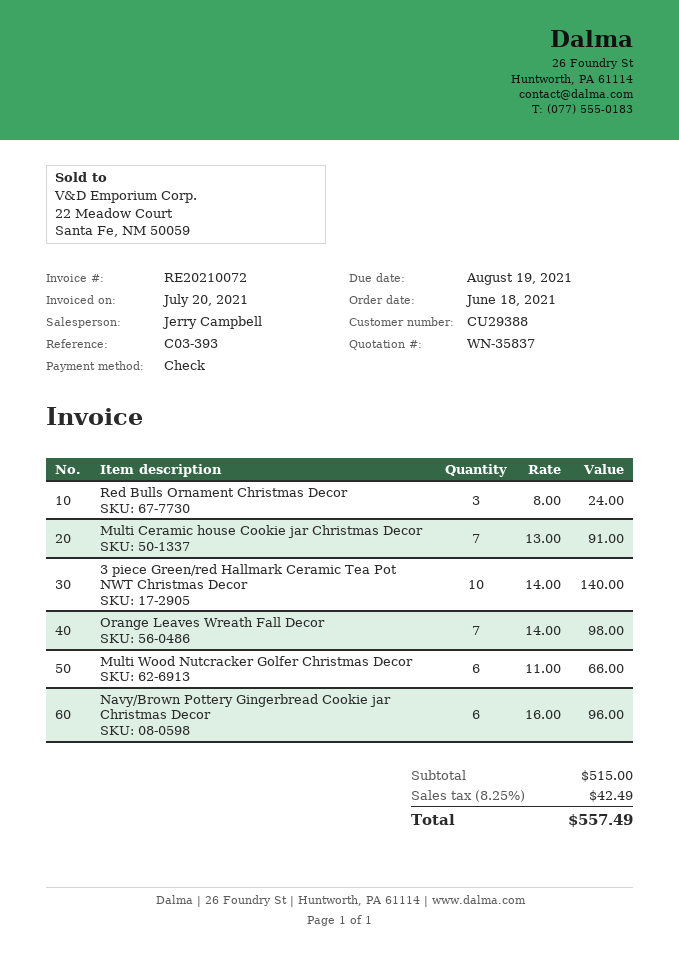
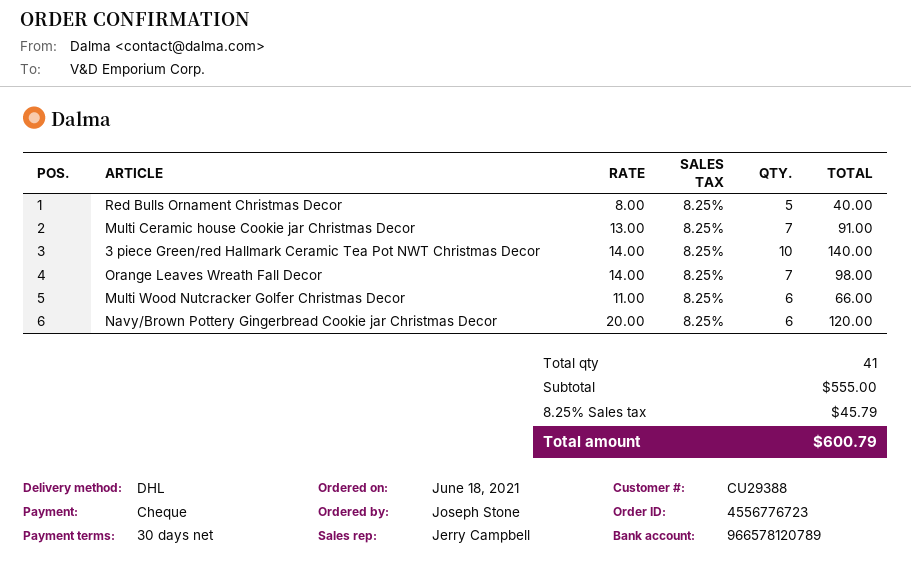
Red Bulls Ornament Christmas Decor: 3 x 8.00 = 24.00 -> 5 x 8.00 = 40.00
Navy/Brown Pottery Gingerbread Cookie jar Christmas Decor: 6 x 16.00 = 96.00 -> 6 x 20.00 = 120.00
subtotal: 515.00 -> 555.00
tax: 8.25% = 42.49 -> 8.25% = 45.79
total: 557.49 -> 600.79

